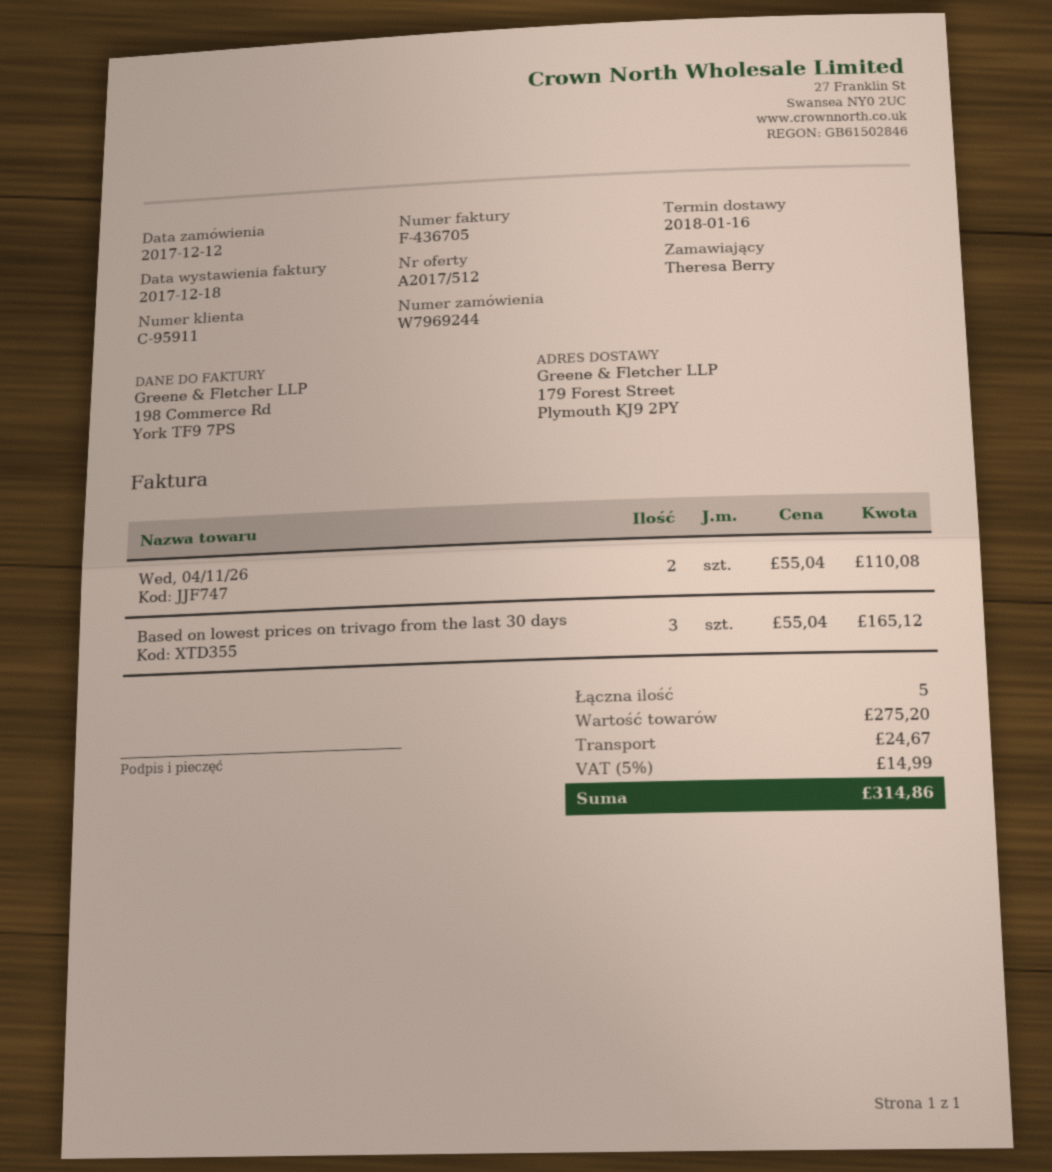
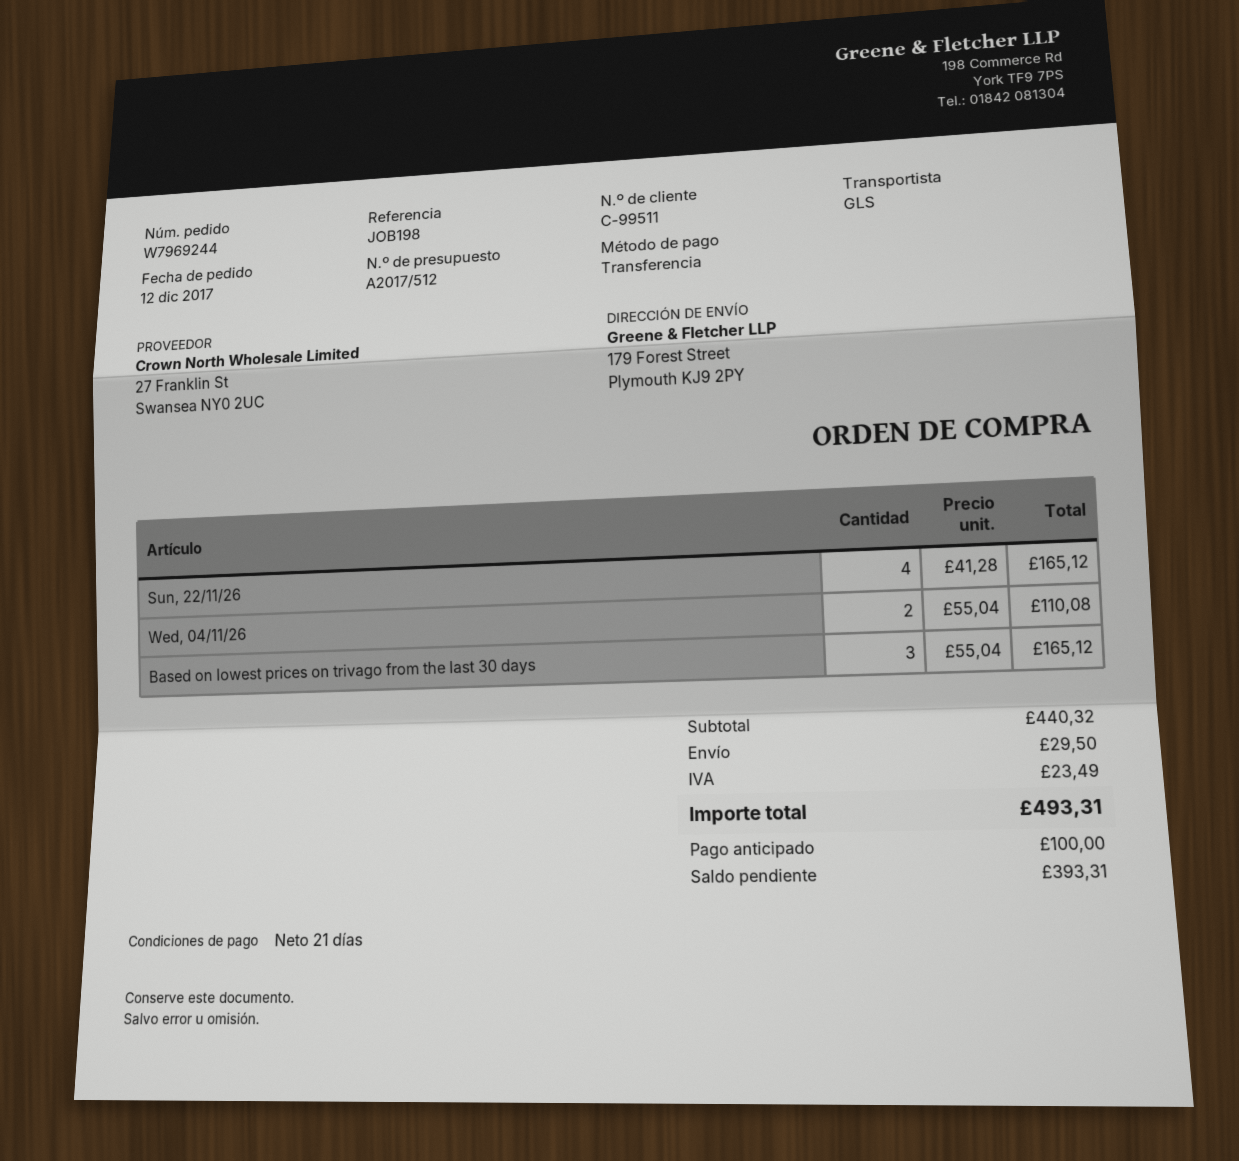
customer number: C-95911 -> C-99511
Sun, 22/11/26: none -> 4 x 41.28 = 165.12
subtotal: 275.20 -> 440.32
shipping: 24.67 -> 29.50
tax: 14.99 -> 23.49
total: 314.86 -> 493.31

